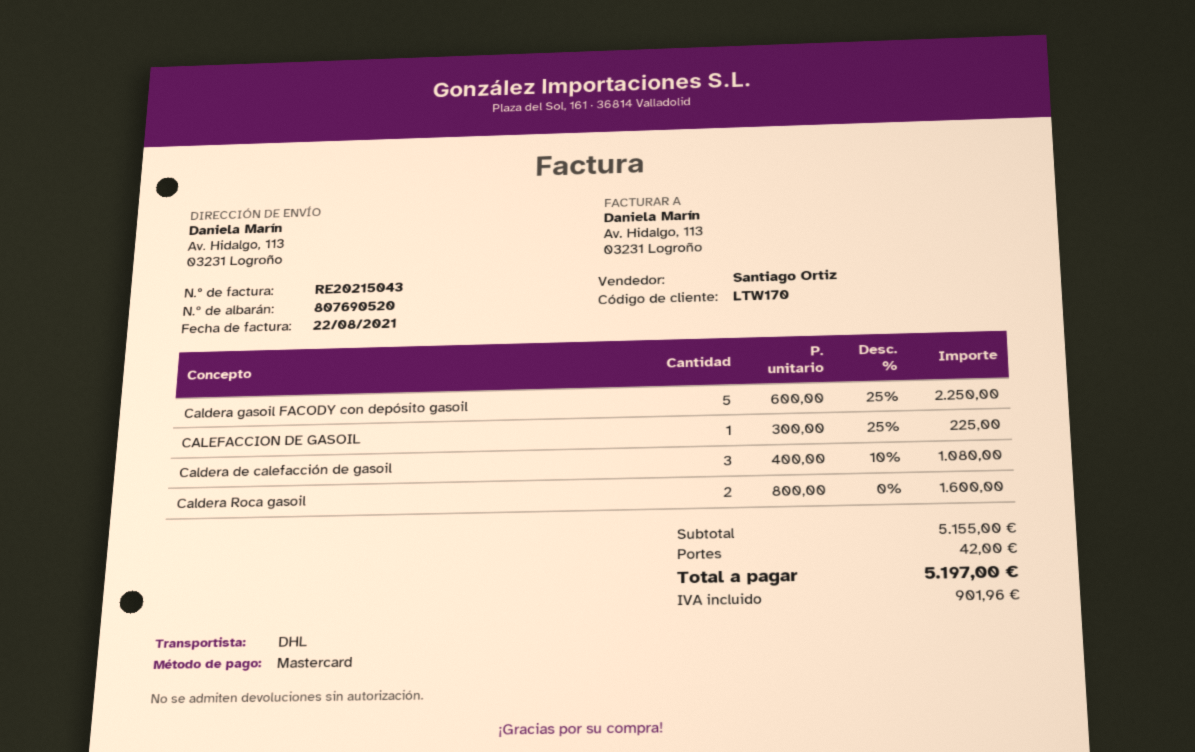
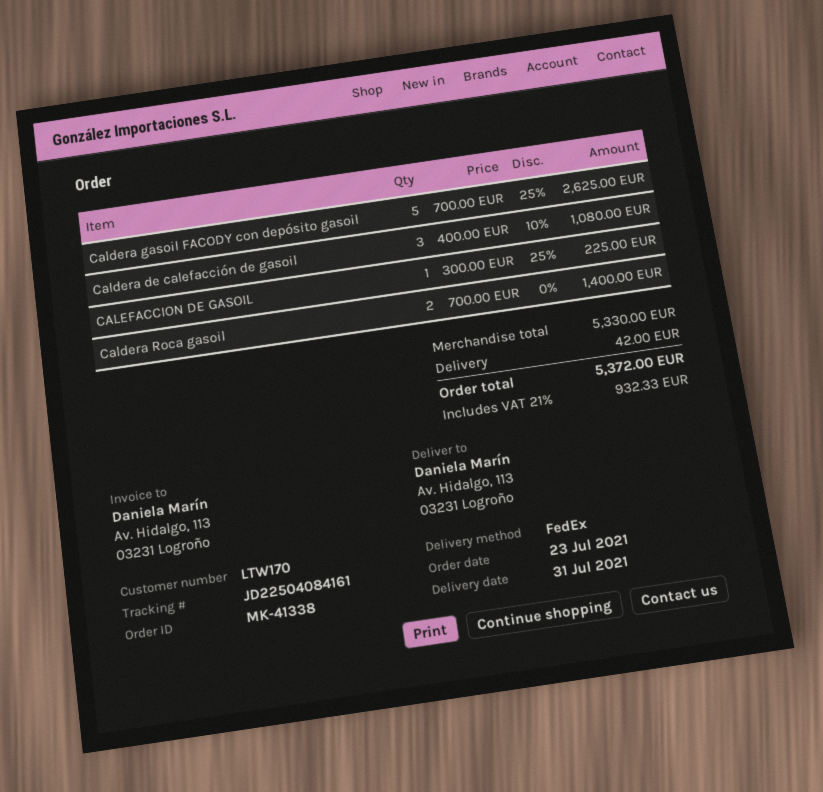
shipping method: DHL -> FedEx
Caldera gasoil FACODY con depósito gasoil: 5 x 600.00 - 25% = 2250.00 -> 5 x 700.00 - 25% = 2625.00
Caldera Roca gasoil: 2 x 800.00 = 1600.00 -> 2 x 700.00 = 1400.00
subtotal: 5155.00 -> 5330.00
tax: 901.96 -> 932.33
total: 5197.00 -> 5372.00

